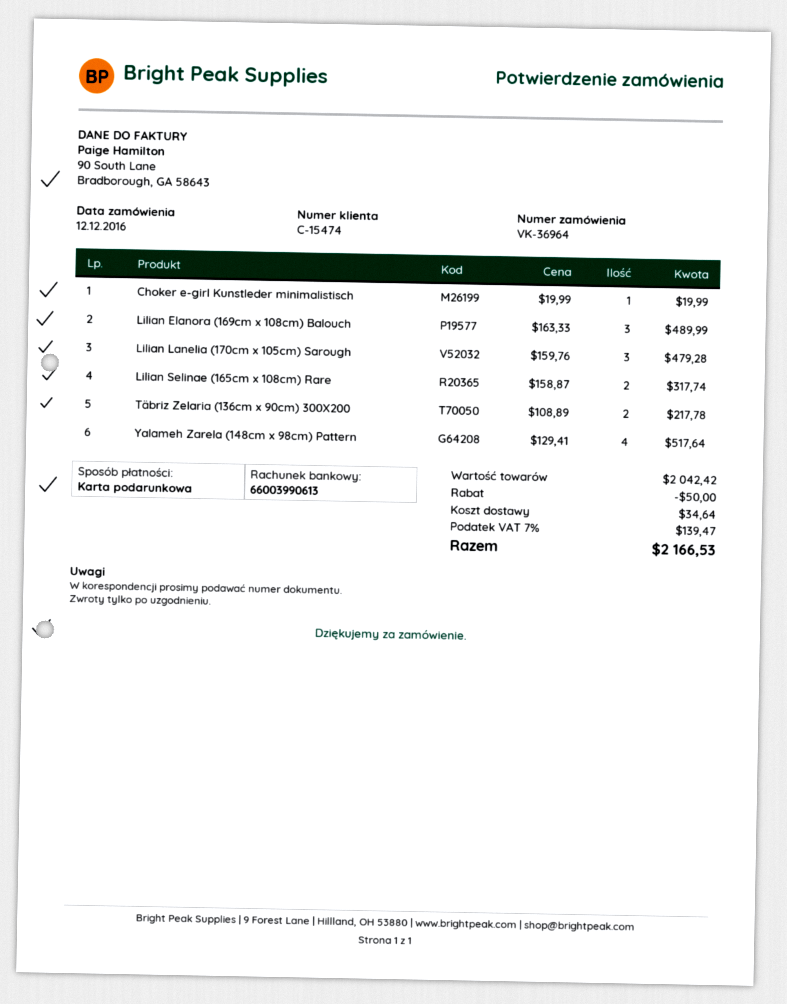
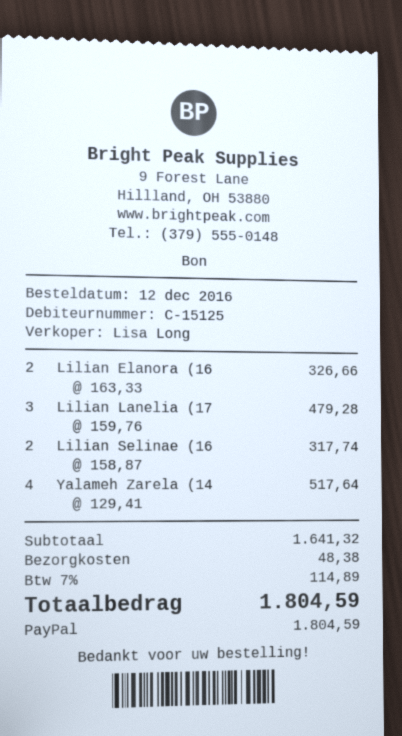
customer number: C-15474 -> C-15125
payment method: gift card -> PayPal
Choker e-girl Kunstleder minimalistisch: 1 x 19.99 = 19.99 -> none
Lilian Elanora (169cm x 108cm) Balouch: 3 x 163.33 = 489.99 -> 2 x 163.33 = 326.66
Täbriz Zelaria (136cm x 90cm) 300X200: 2 x 108.89 = 217.78 -> none
subtotal: 2042.42 -> 1641.32
discount: 50.00 -> none
shipping: 34.64 -> 48.38
tax: 7% = 139.47 -> 7% = 114.89
total: 2166.53 -> 1804.59

